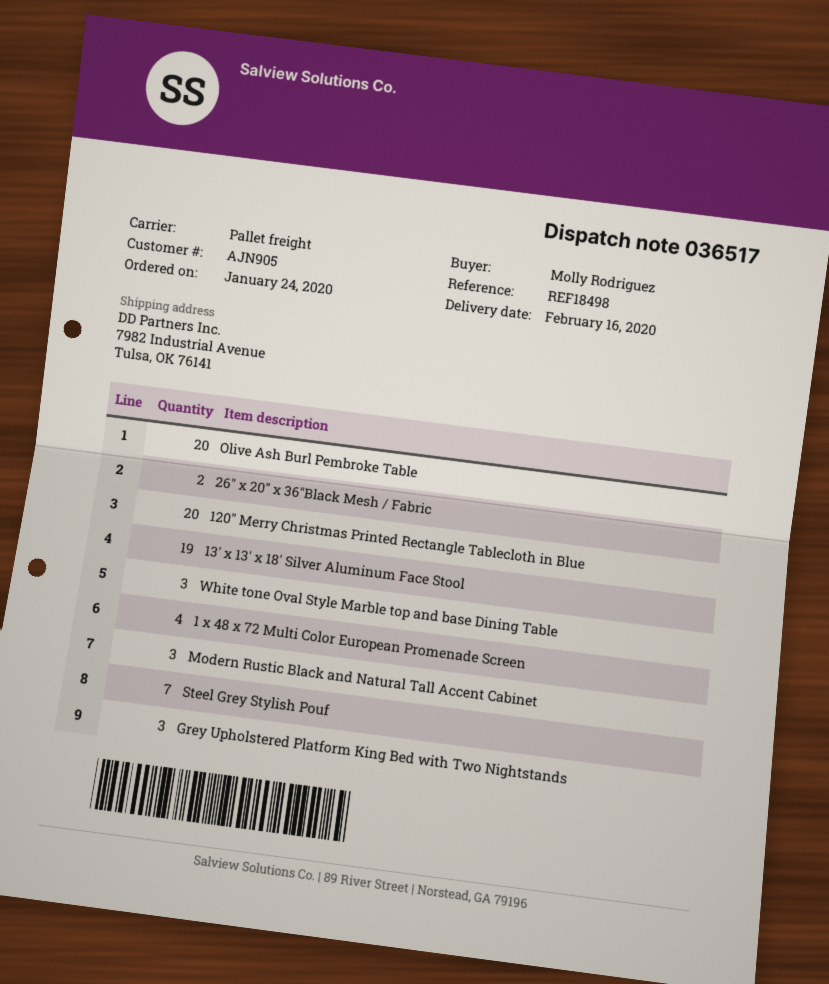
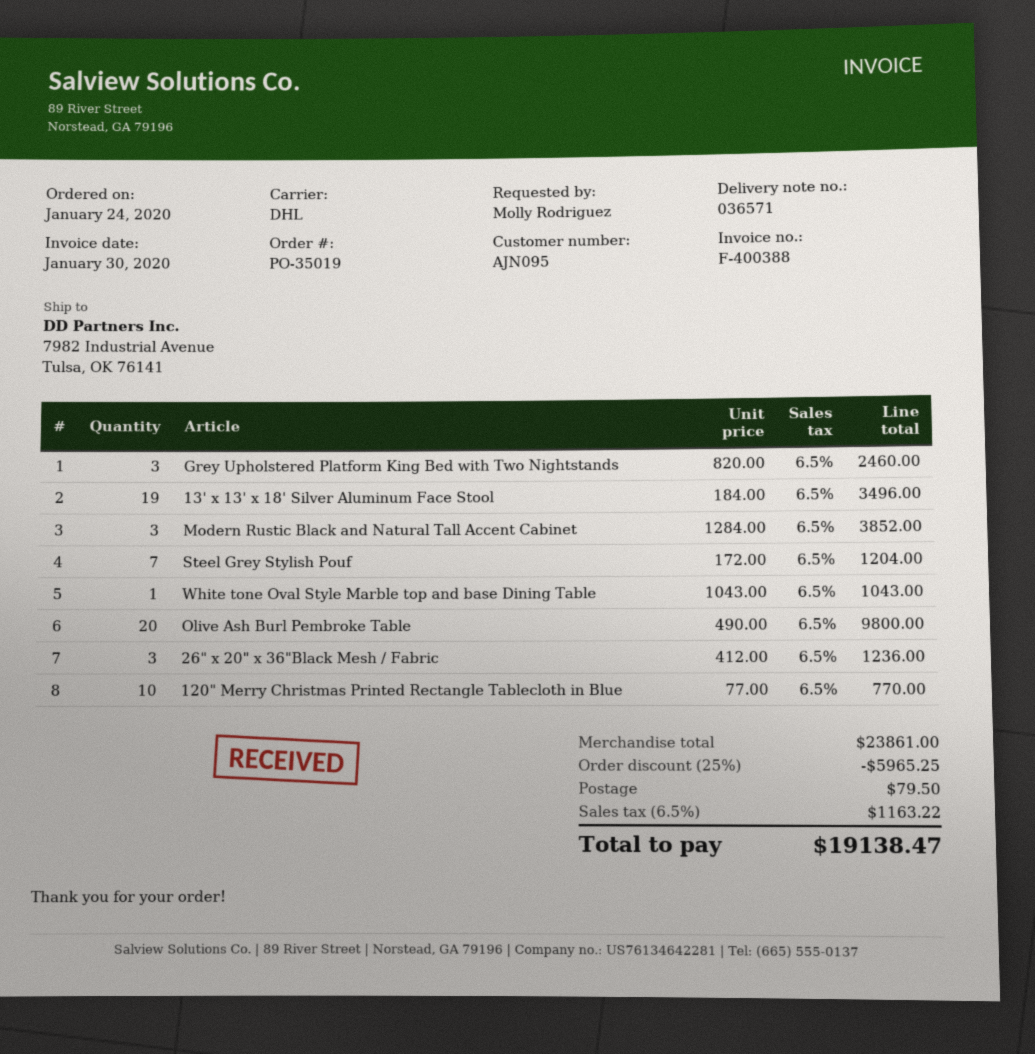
delivery note number: 036517 -> 036571
customer number: AJN905 -> AJN095
shipping method: pallet freight -> DHL
26" x 20" x 36"Black Mesh / Fabric: 2 -> 3
120" Merry Christmas Printed Rectangle Tablecloth in Blue: 20 -> 10
White tone Oval Style Marble top and base Dining Table: 3 -> 1
1 x 48 x 72 Multi Color European Promenade Screen: 4 -> none

